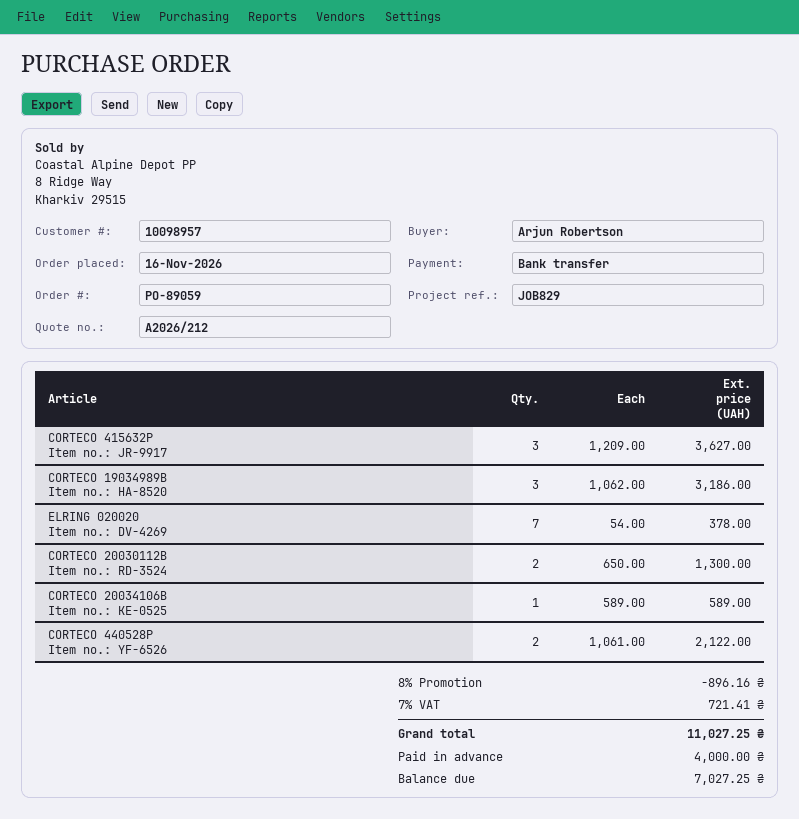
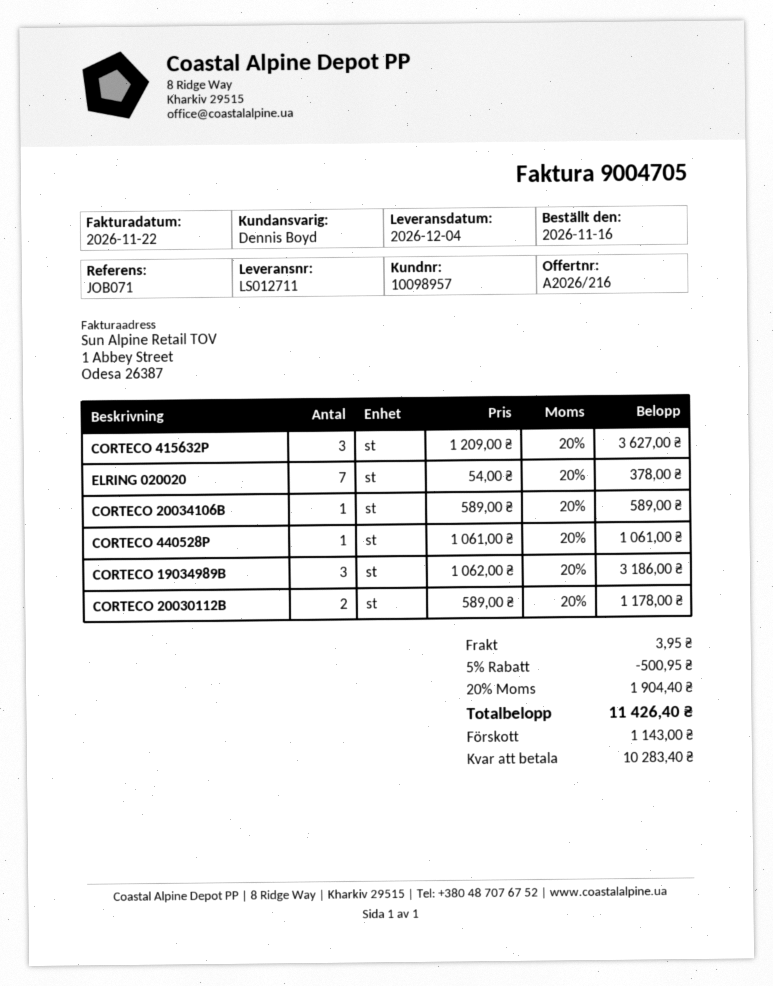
quote number: A2026/212 -> A2026/216
reference: JOB829 -> JOB071
CORTECO 20030112B: 2 x 650.00 = 1300.00 -> 2 x 589.00 = 1178.00
CORTECO 440528P: 2 x 1061.00 = 2122.00 -> 1 x 1061.00 = 1061.00
discount: 8% = 896.16 -> 5% = 500.95
shipping: none -> 3.95
tax: 7% = 721.41 -> 20% = 1904.40
total: 11027.25 -> 11426.40
deposit: 4000.00 -> 1143.00
balance: 7027.25 -> 10283.40

